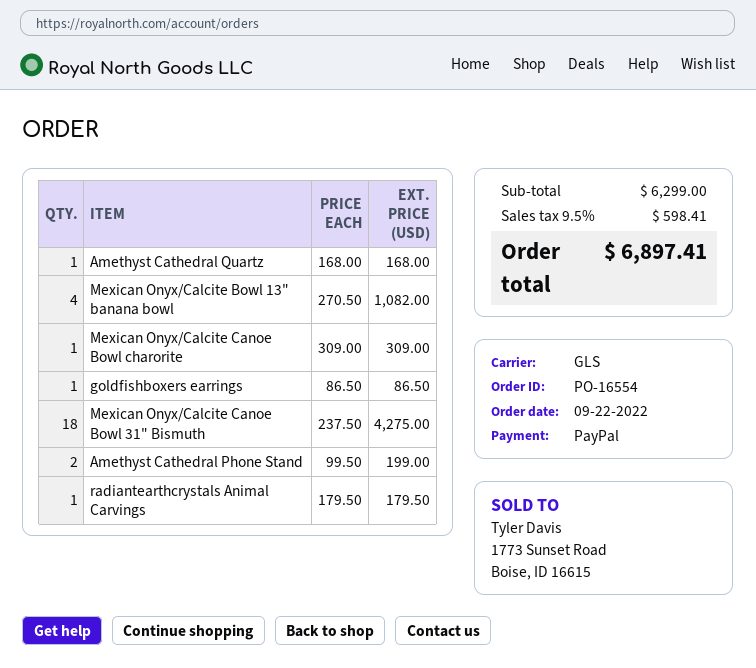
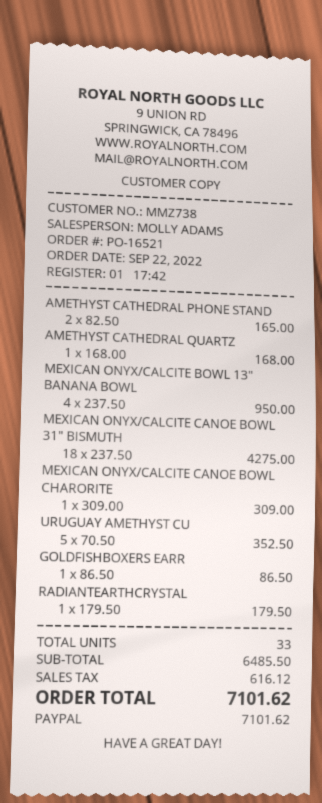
order number: PO-16554 -> PO-16521
Mexican Onyx/Calcite Bowl 13" banana bowl: 4 x 270.50 = 1082.00 -> 4 x 237.50 = 950.00
Amethyst Cathedral Phone Stand: 2 x 99.50 = 199.00 -> 2 x 82.50 = 165.00
URUGUAY AMETHYST CU: none -> 5 x 70.50 = 352.50
subtotal: 6299.00 -> 6485.50
tax: 598.41 -> 616.12
total: 6897.41 -> 7101.62

